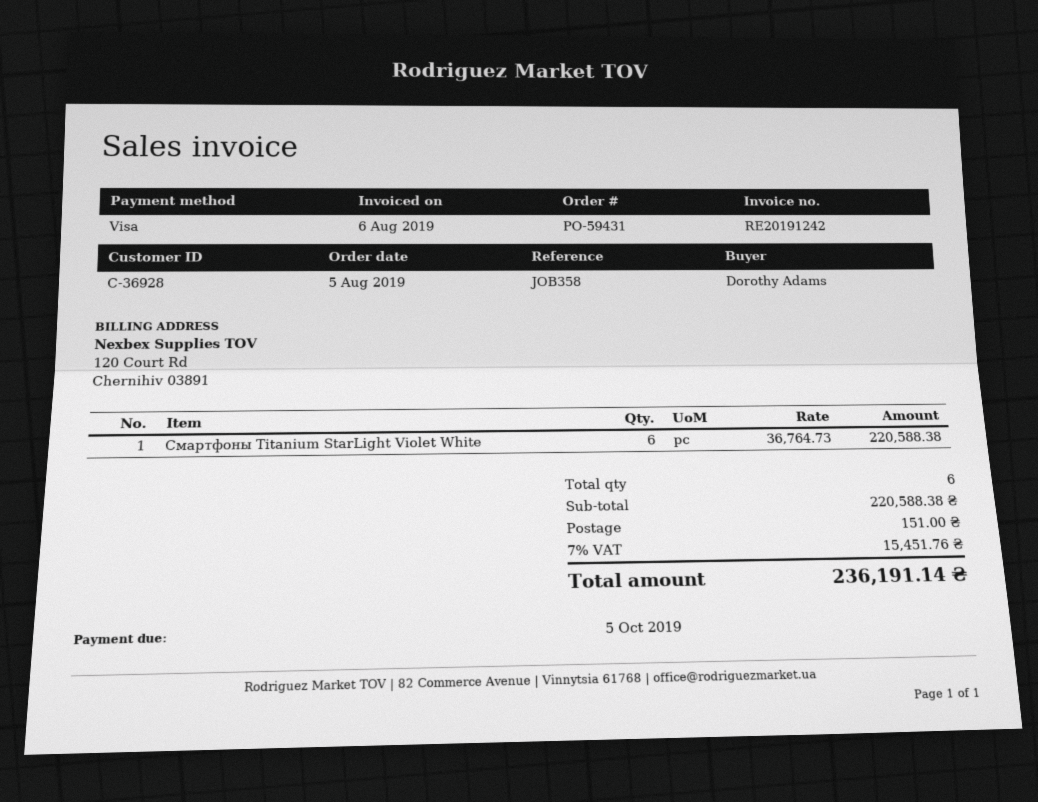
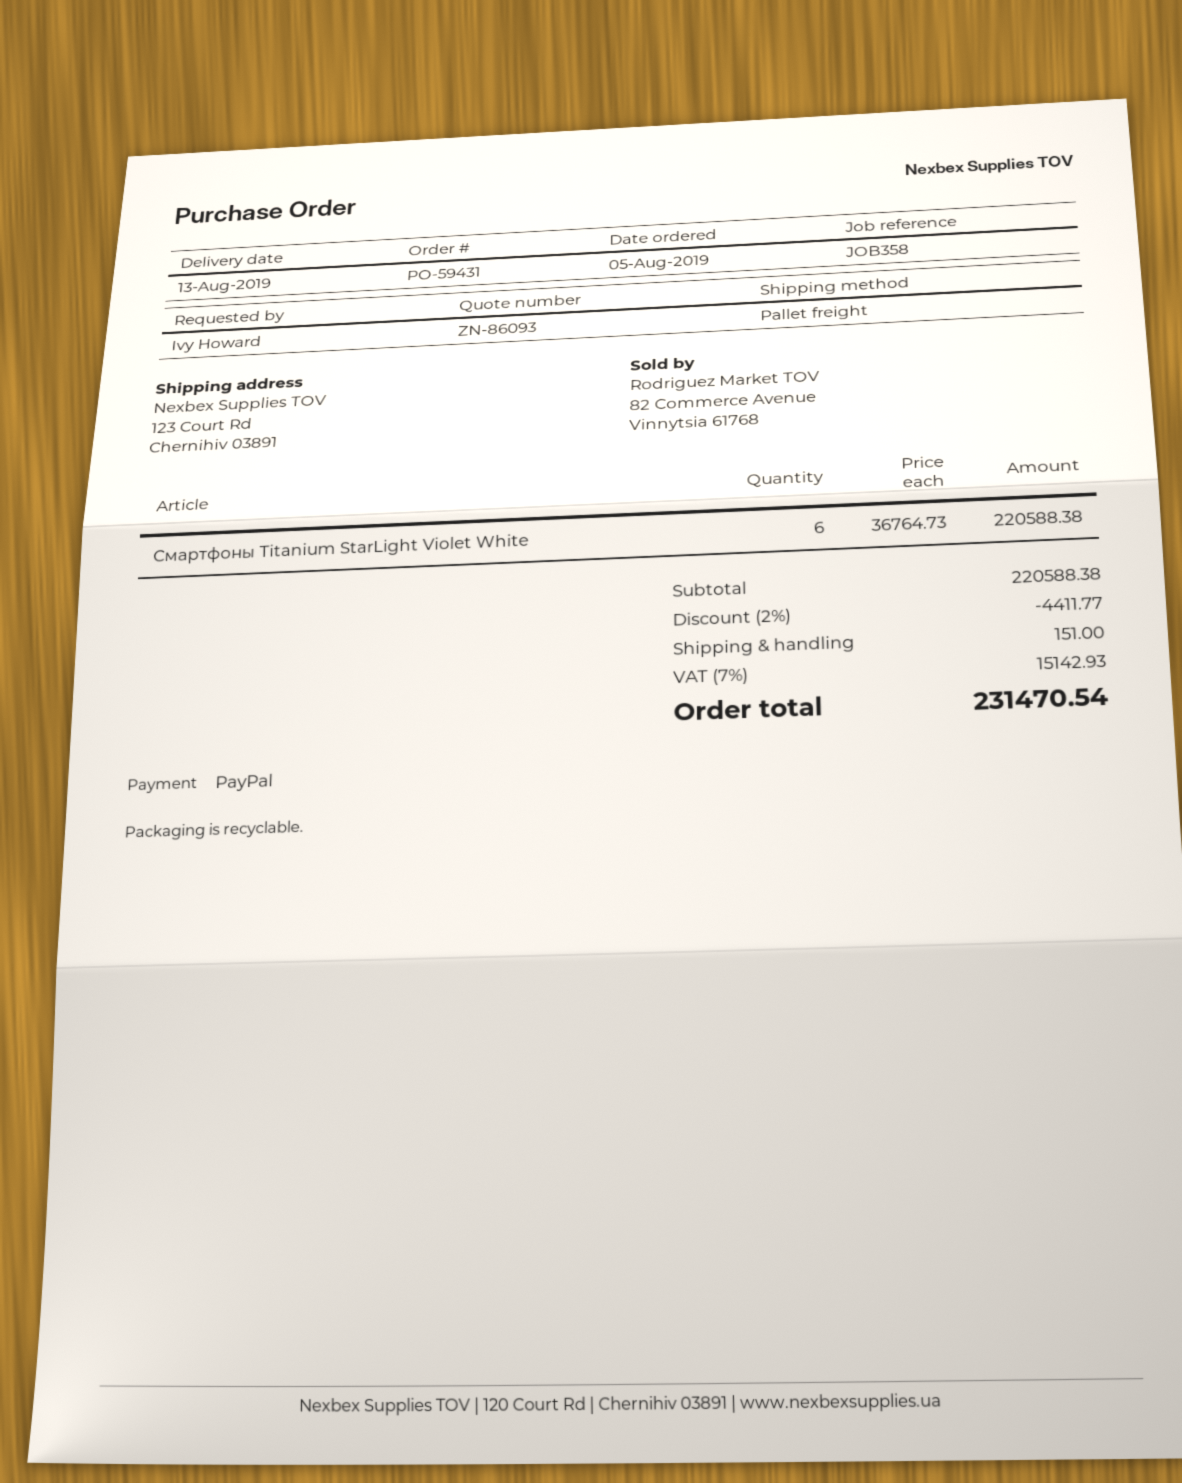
ordered by: Dorothy Adams -> Ivy Howard
payment method: Visa -> PayPal
discount: none -> 2% = 4411.77
tax: 7% = 15451.76 -> 7% = 15142.93
total: 236191.14 -> 231470.54

